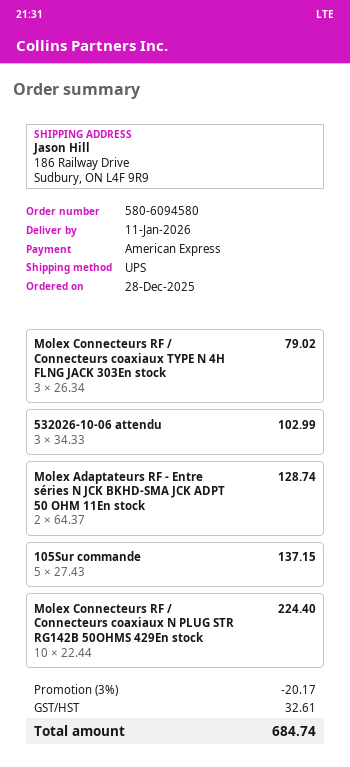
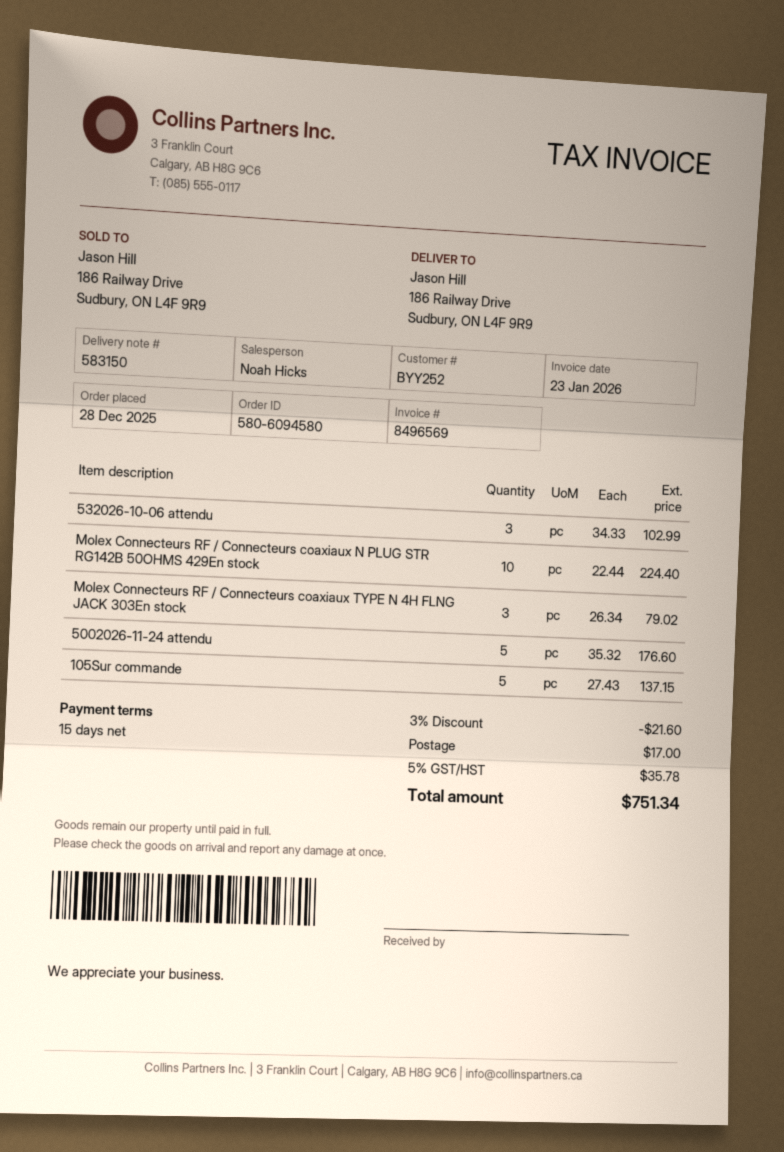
Molex Adaptateurs RF - Entre séries N JCK BKHD-SMA JCK ADPT 50 OHM 11En stock: 2 x 64.37 = 128.74 -> none
5002026-11-24 attendu: none -> 5 x 35.32 = 176.60
discount: 3% = 20.17 -> 3% = 21.60
shipping: none -> 17.00
tax: 32.61 -> 35.78
total: 684.74 -> 751.34

